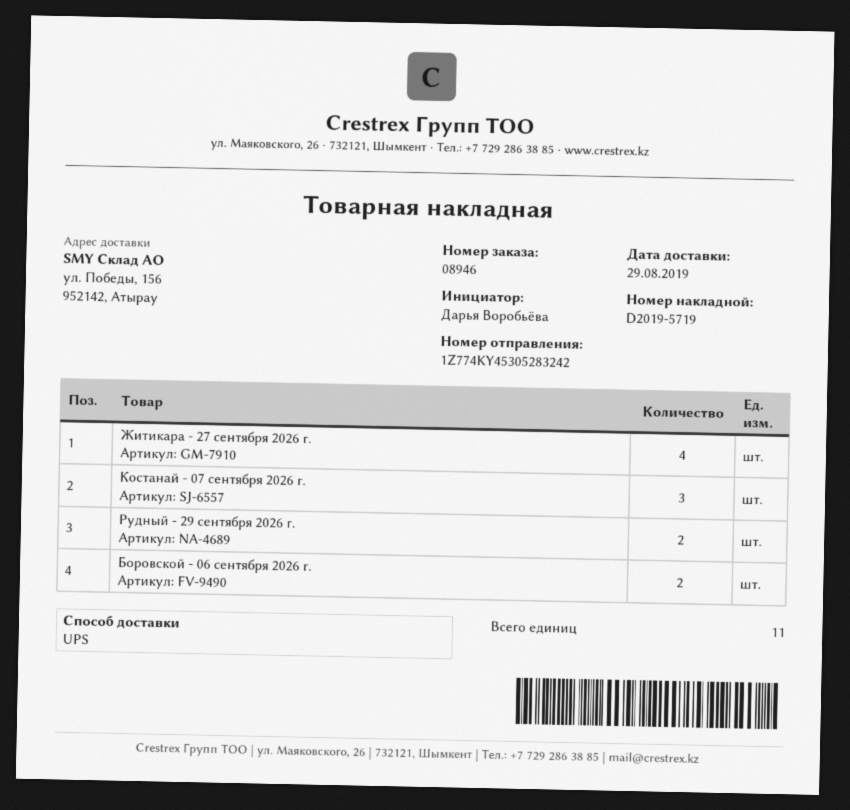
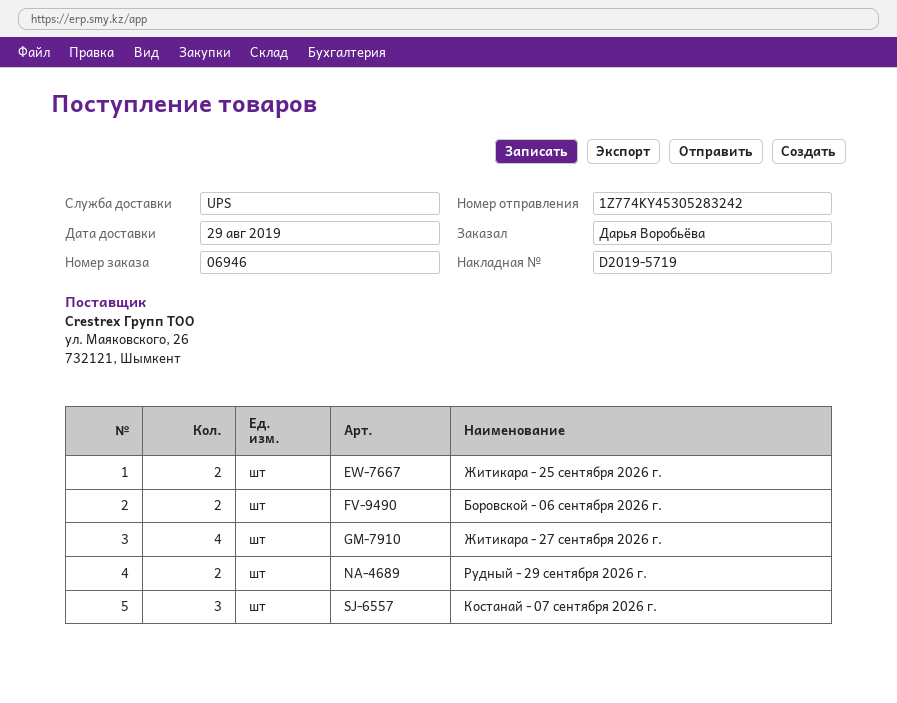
order number: 08946 -> 06946
Житикара - 25 сентября 2026 г.: none -> 2

